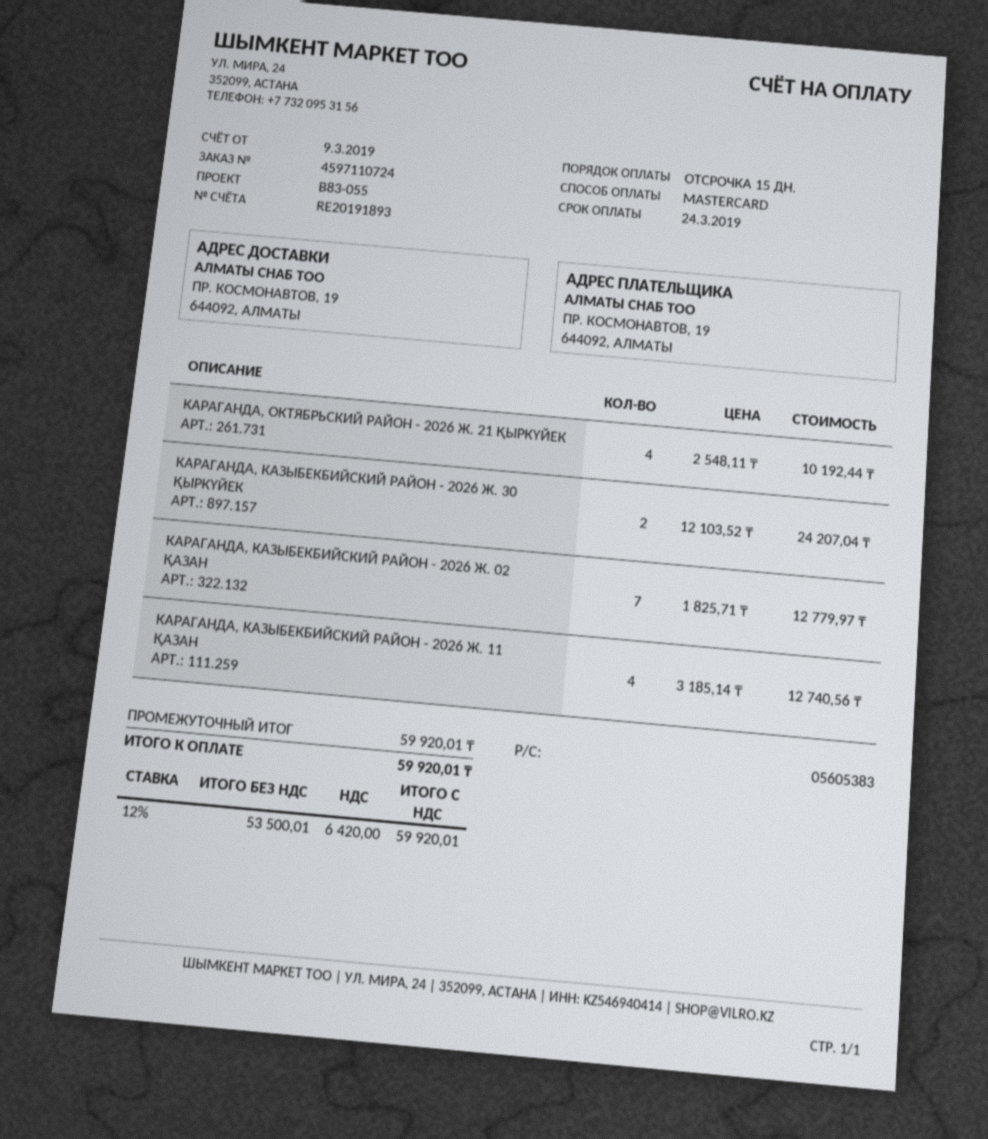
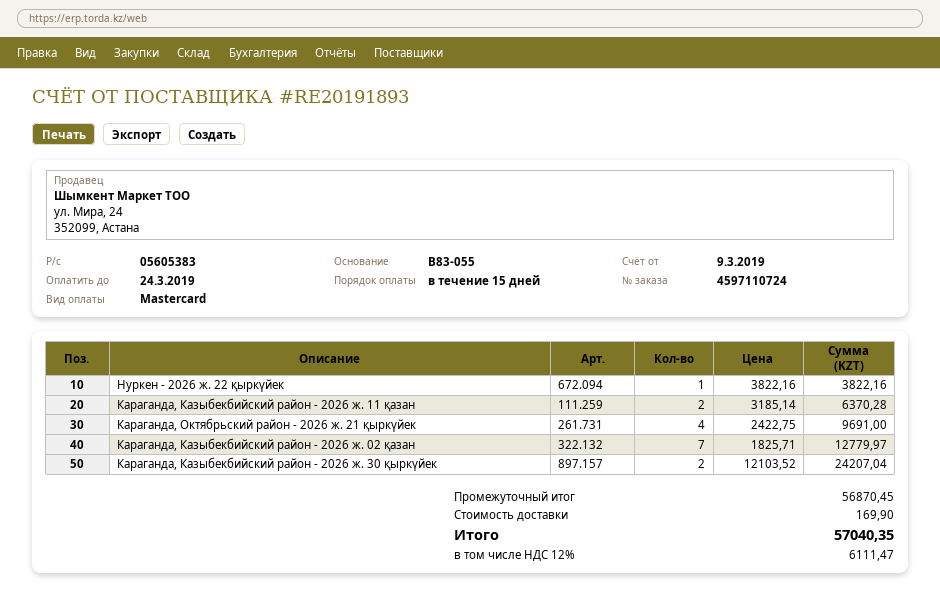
КАРАГАНДА, ОКТЯБРЬСКИЙ РАЙОН - 2026 Ж. 21 ҚЫРКҮЙЕК: 4 x 2548.11 = 10192.44 -> 4 x 2422.75 = 9691.00
КАРАГАНДА, КАЗЫБЕКБИЙСКИЙ РАЙОН - 2026 Ж. 11 ҚАЗАН: 4 x 3185.14 = 12740.56 -> 2 x 3185.14 = 6370.28
Нуркен - 2026 ж. 22 қыркүйек: none -> 1 x 3822.16 = 3822.16
subtotal: 59920.01 -> 56870.45
shipping: none -> 169.90
tax: 12% = 6420.00 -> 12% = 6111.47
total: 59920.01 -> 57040.35

